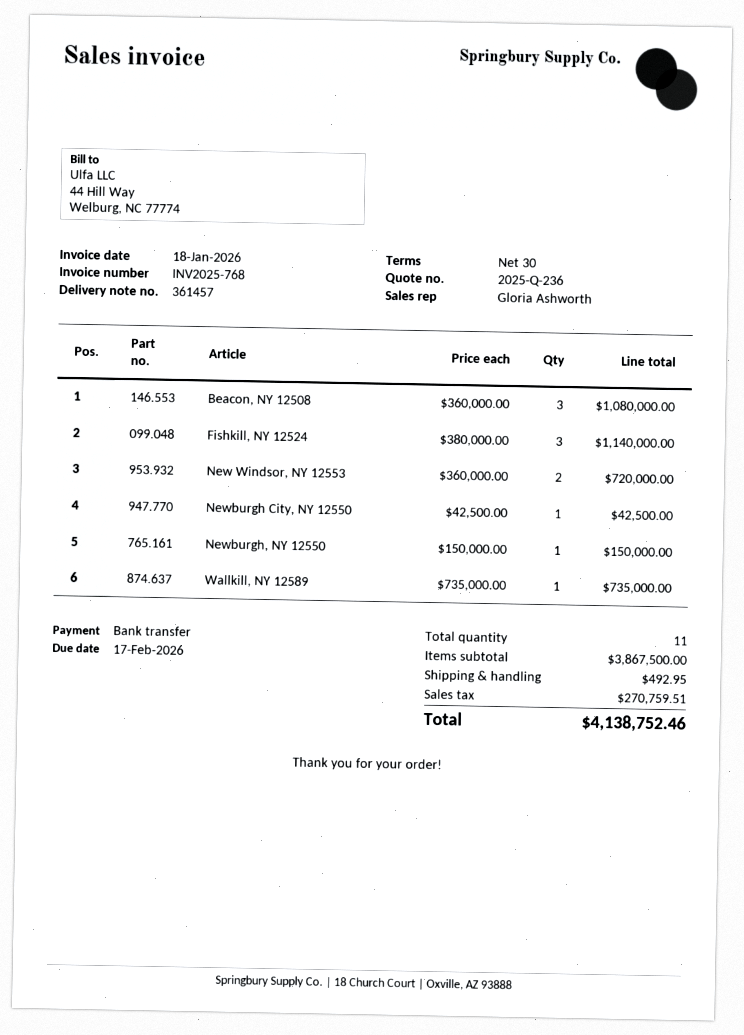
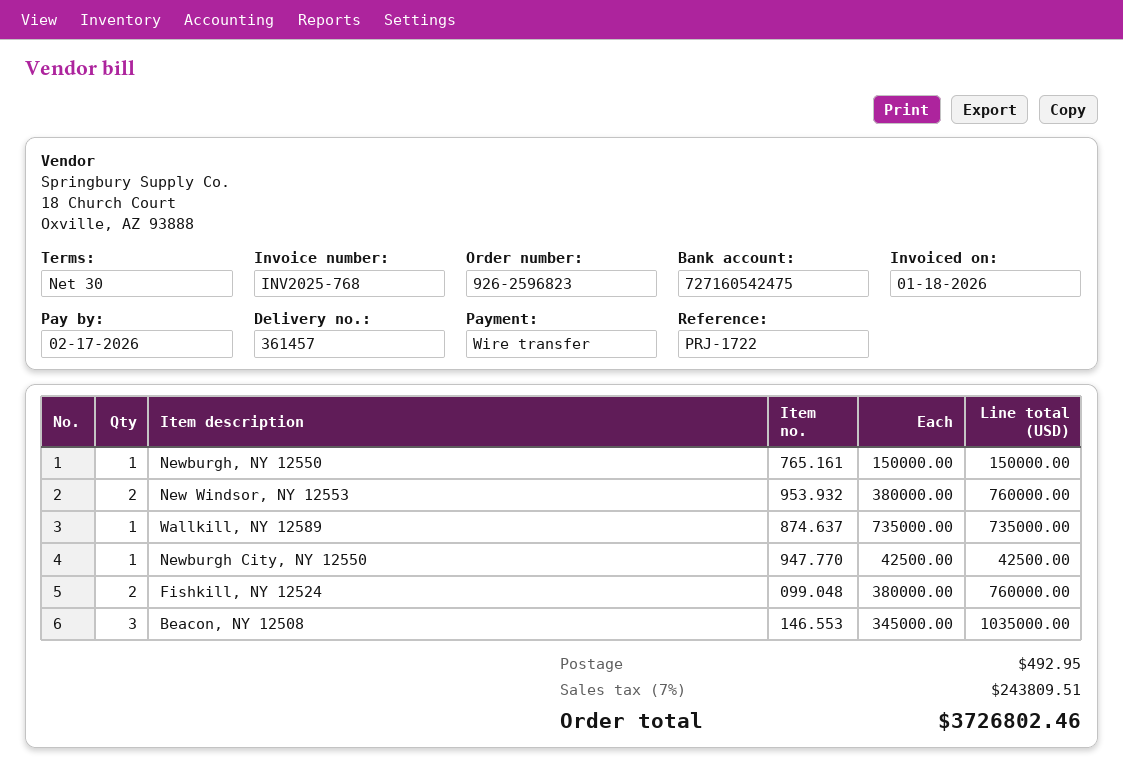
Beacon, NY 12508: 3 x 360000.00 = 1080000.00 -> 3 x 345000.00 = 1035000.00
Fishkill, NY 12524: 3 x 380000.00 = 1140000.00 -> 2 x 380000.00 = 760000.00
New Windsor, NY 12553: 2 x 360000.00 = 720000.00 -> 2 x 380000.00 = 760000.00
tax: 270759.51 -> 243809.51
total: 4138752.46 -> 3726802.46

